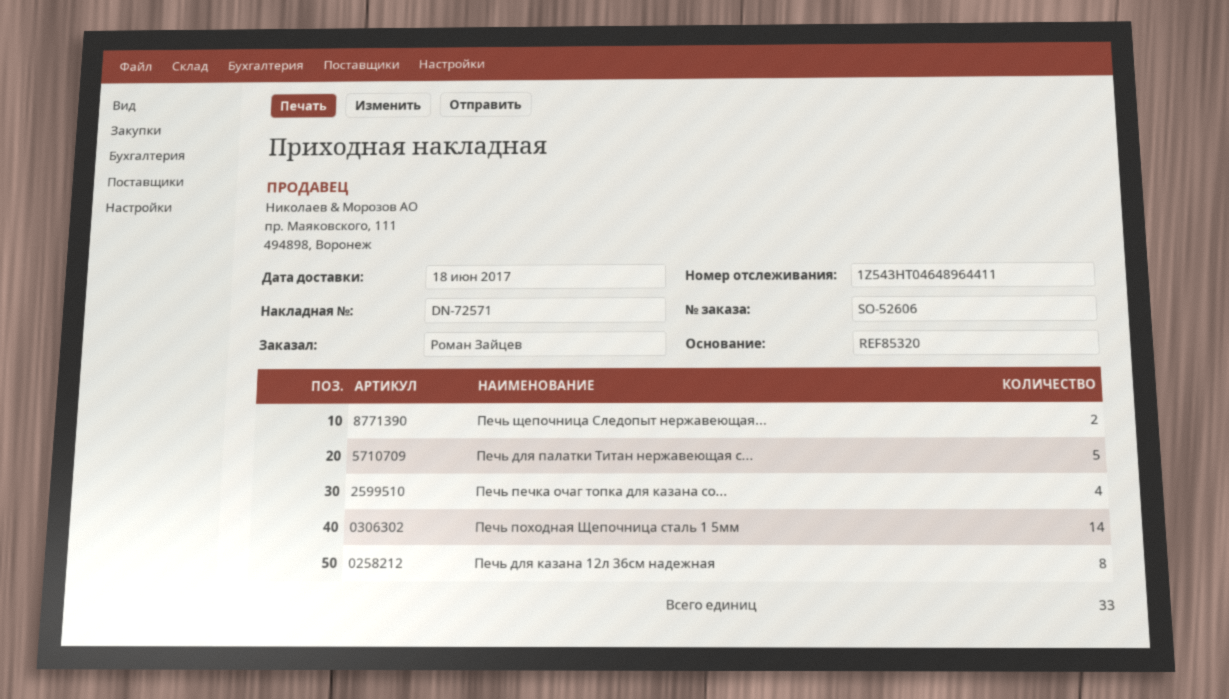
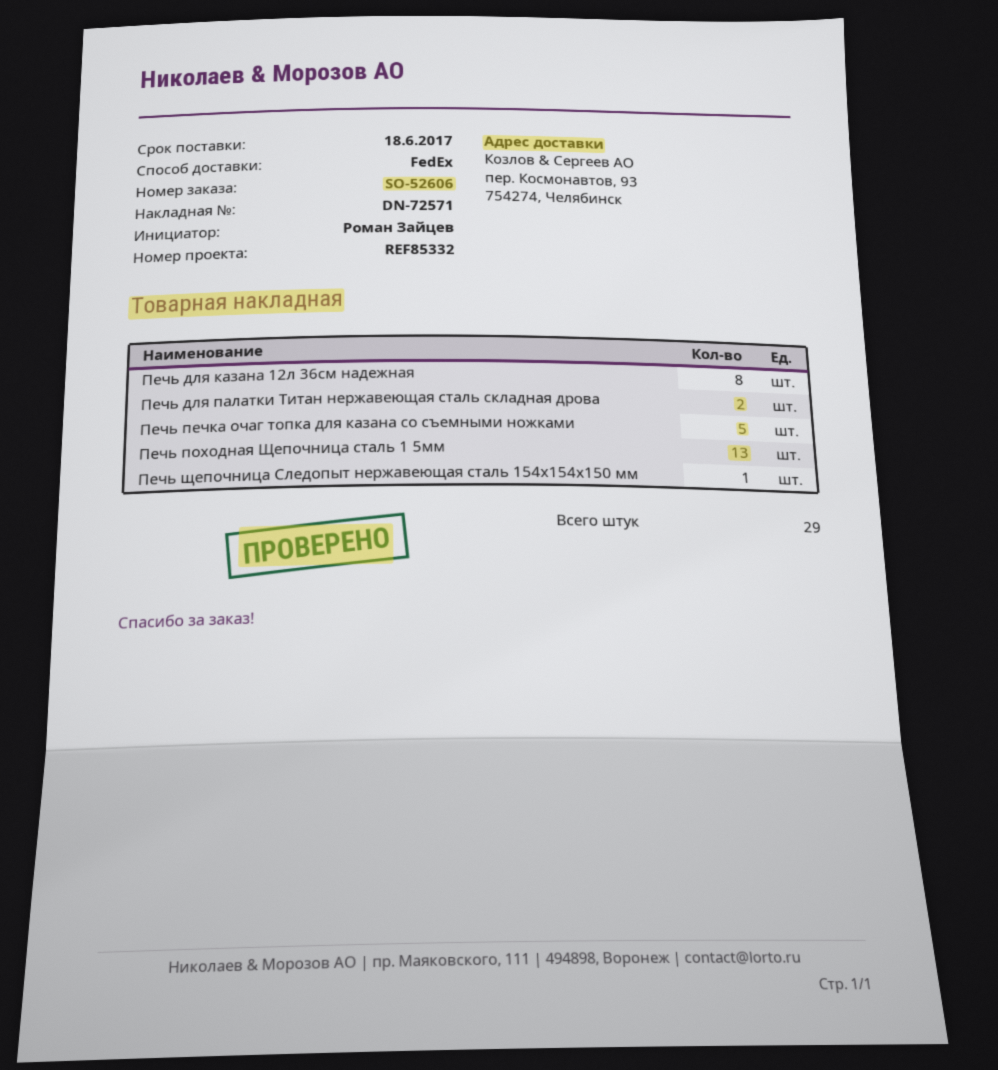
reference: REF85320 -> REF85332
Печь щепочница Следопыт нержавеющая...: 2 -> 1
Печь для палатки Титан нержавеющая с...: 5 -> 2
Печь печка очаг топка для казана со...: 4 -> 5
Печь походная Щепочница сталь 1 5мм: 14 -> 13
total quantity: 33 -> 29

